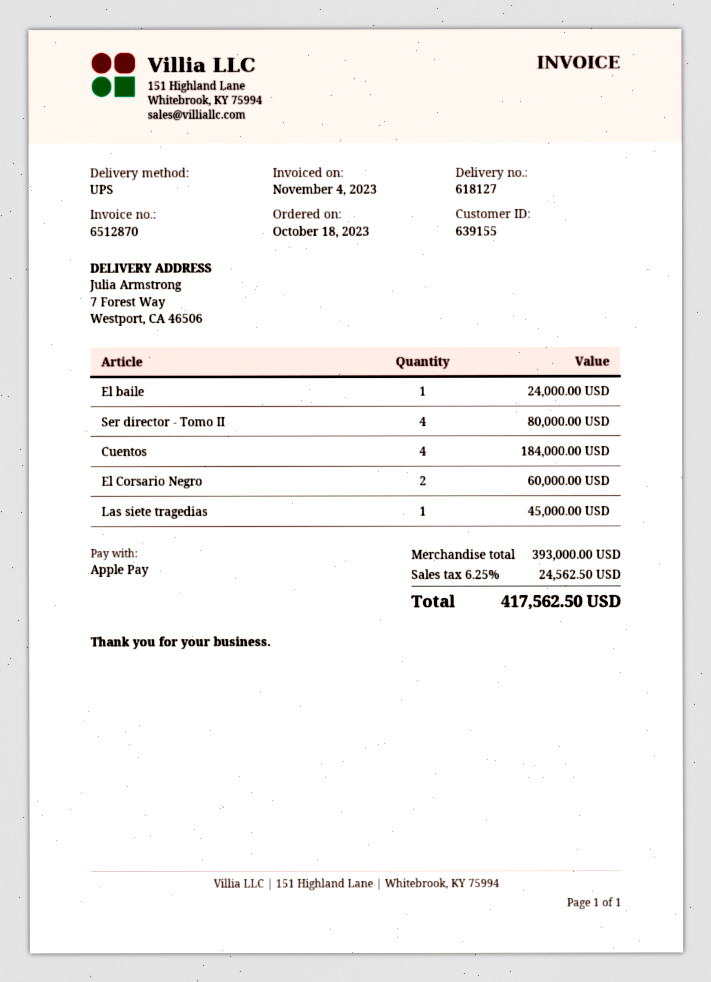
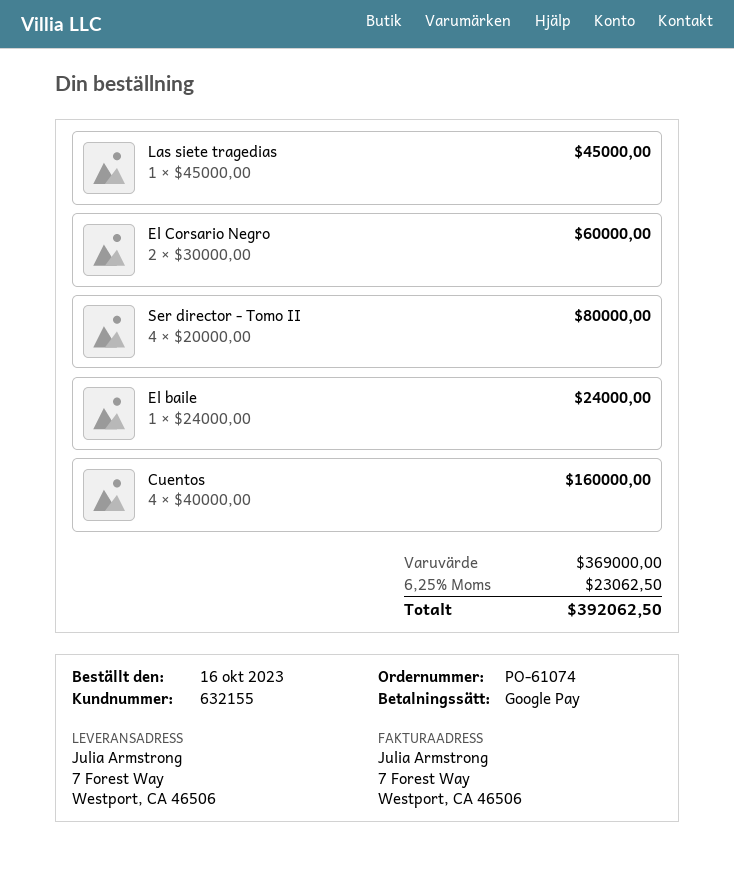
order date: 2023-10-18 -> 2023-10-16
customer number: 639155 -> 632155
payment method: Apple Pay -> Google Pay
Cuentos: 4 for 184000.00 -> 4 for 160000.00
subtotal: 393000.00 -> 369000.00
tax: 6.25% = 24562.50 -> 6.25% = 23062.50
total: 417562.50 -> 392062.50

